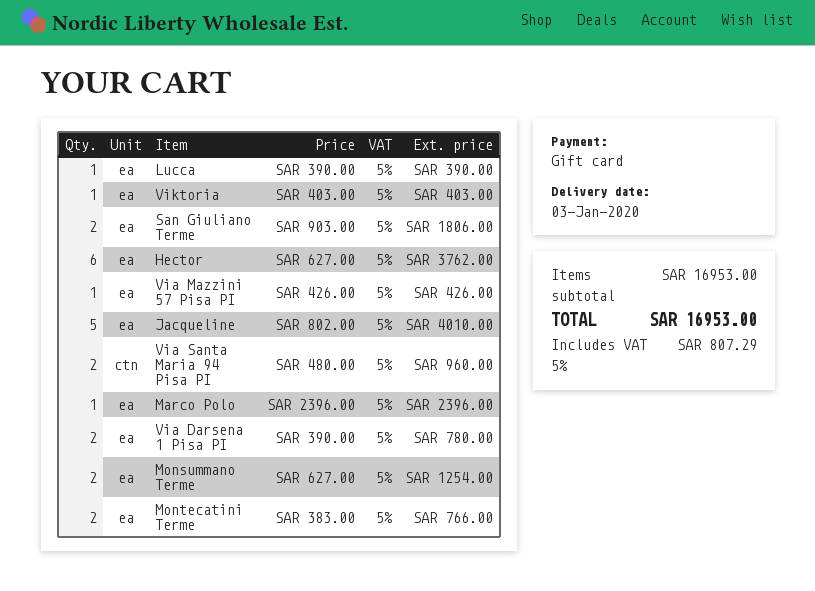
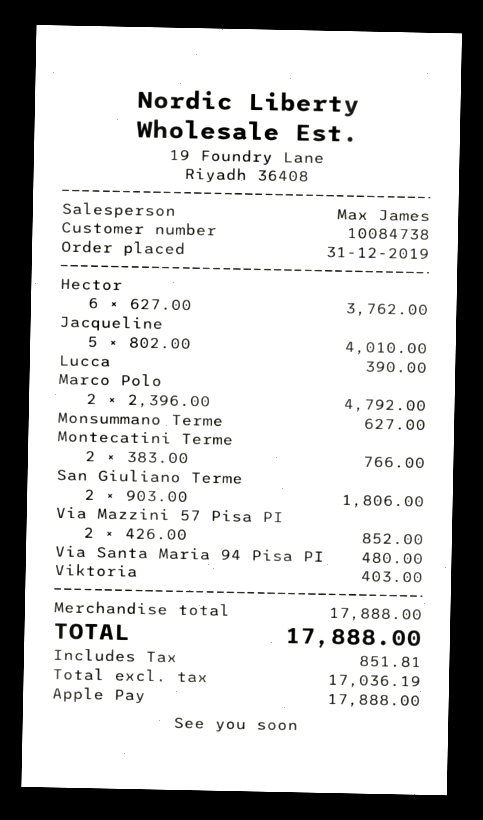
payment method: gift card -> Apple Pay
Via Mazzini 57 Pisa PI: 1 x 426.00 = 426.00 -> 2 x 426.00 = 852.00
Via Santa Maria 94 Pisa PI: 2 x 480.00 = 960.00 -> 1 x 480.00 = 480.00
Marco Polo: 1 x 2396.00 = 2396.00 -> 2 x 2396.00 = 4792.00
Via Darsena 1 Pisa PI: 2 x 390.00 = 780.00 -> none
Monsummano Terme: 2 x 627.00 = 1254.00 -> 1 x 627.00 = 627.00
subtotal: 16953.00 -> 17888.00
tax: 807.29 -> 851.81
total: 16953.00 -> 17888.00

